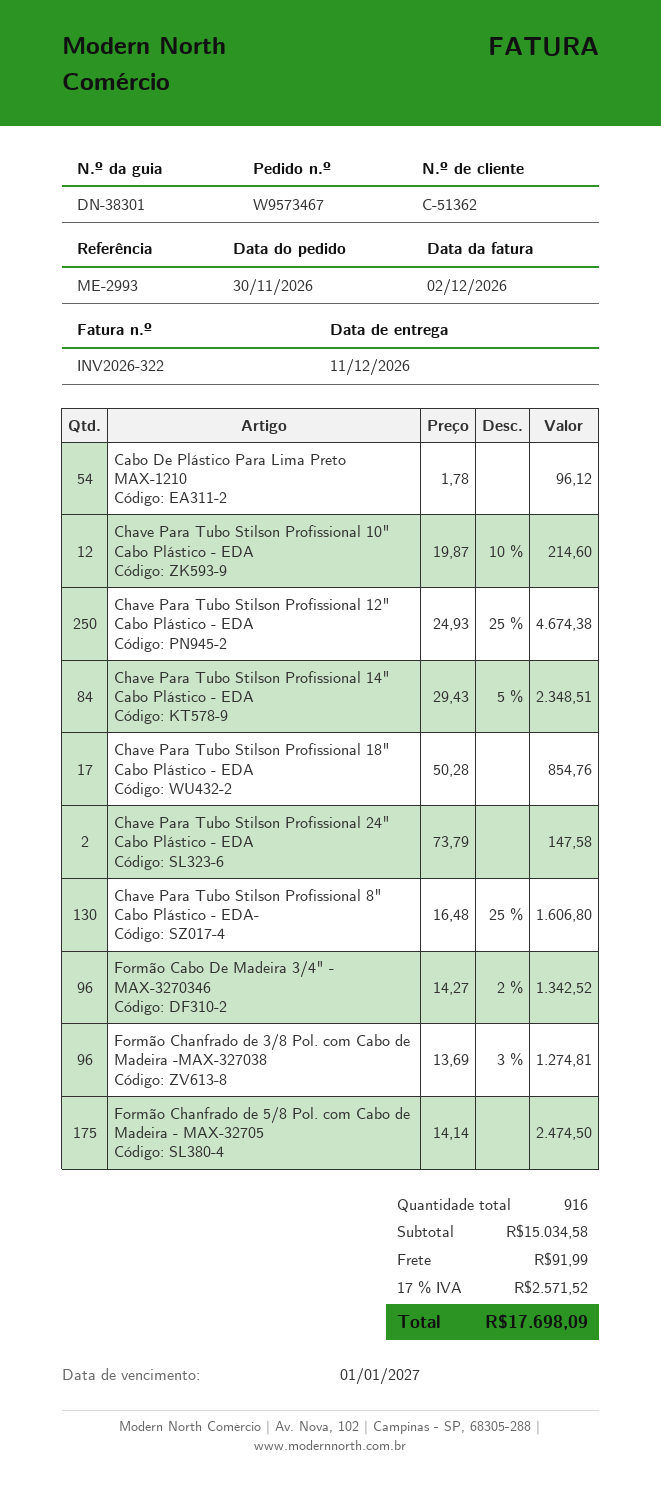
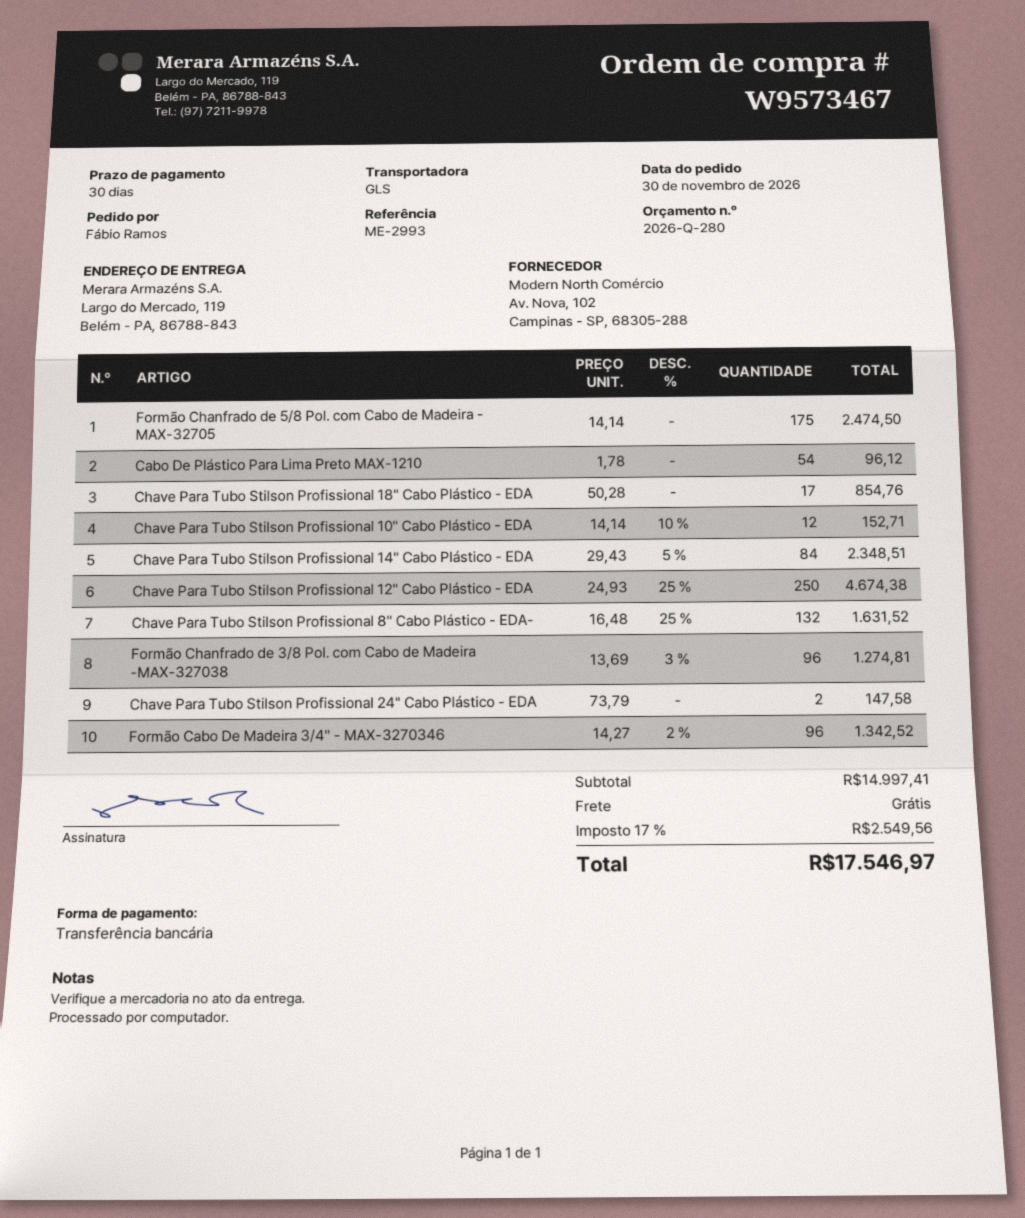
Chave Para Tubo Stilson Profissional 10" Cabo Plástico - EDA: 12 x 19.87 - 10% = 214.60 -> 12 x 14.14 - 10% = 152.71
Chave Para Tubo Stilson Profissional 8" Cabo Plástico - EDA-: 130 x 16.48 - 25% = 1606.80 -> 132 x 16.48 - 25% = 1631.52
subtotal: 15034.58 -> 14997.41
shipping: 91.99 -> 0.00
tax: 17% = 2571.52 -> 17% = 2549.56
total: 17698.09 -> 17546.97

